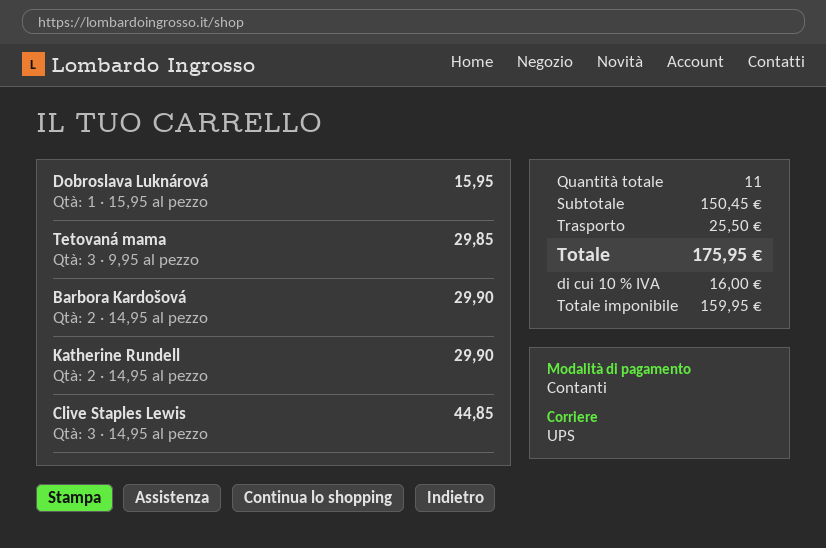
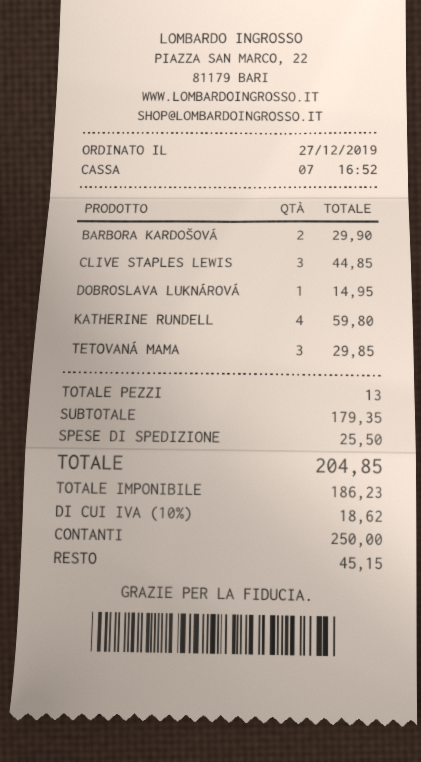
Dobroslava Luknárová: 1 for 15.95 -> 1 for 14.95
Katherine Rundell: 2 for 29.90 -> 4 for 59.80
total quantity: 11 -> 13
subtotal: 150.45 -> 179.35
net: 159.95 -> 186.23
tax: 10% = 16.00 -> 10% = 18.62
total: 175.95 -> 204.85

